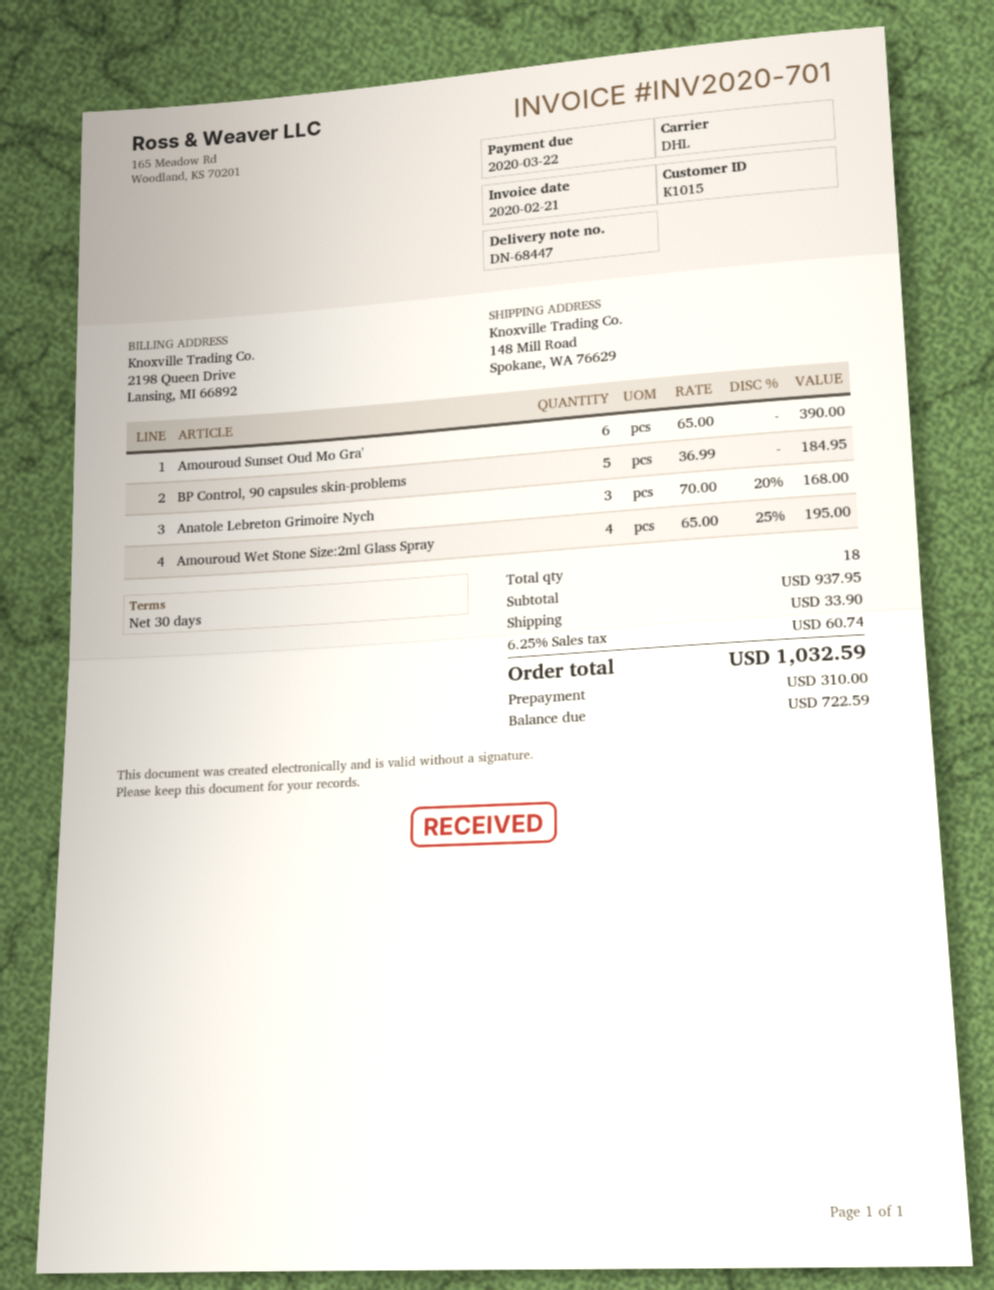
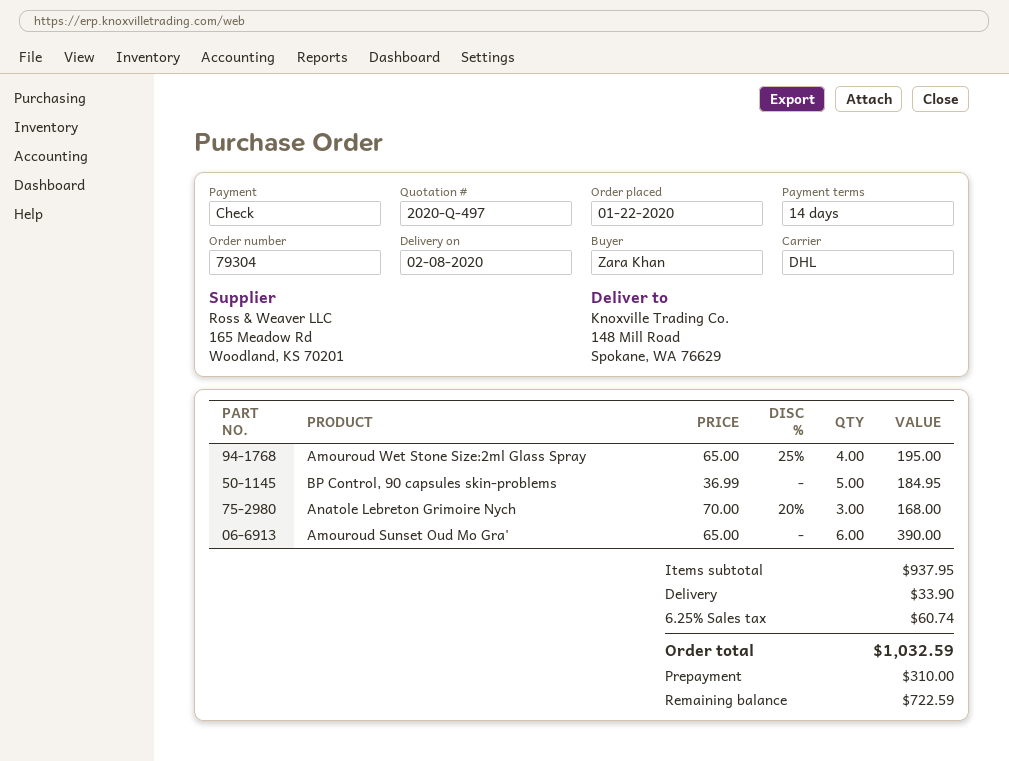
payment terms: 30 days -> 14 days

